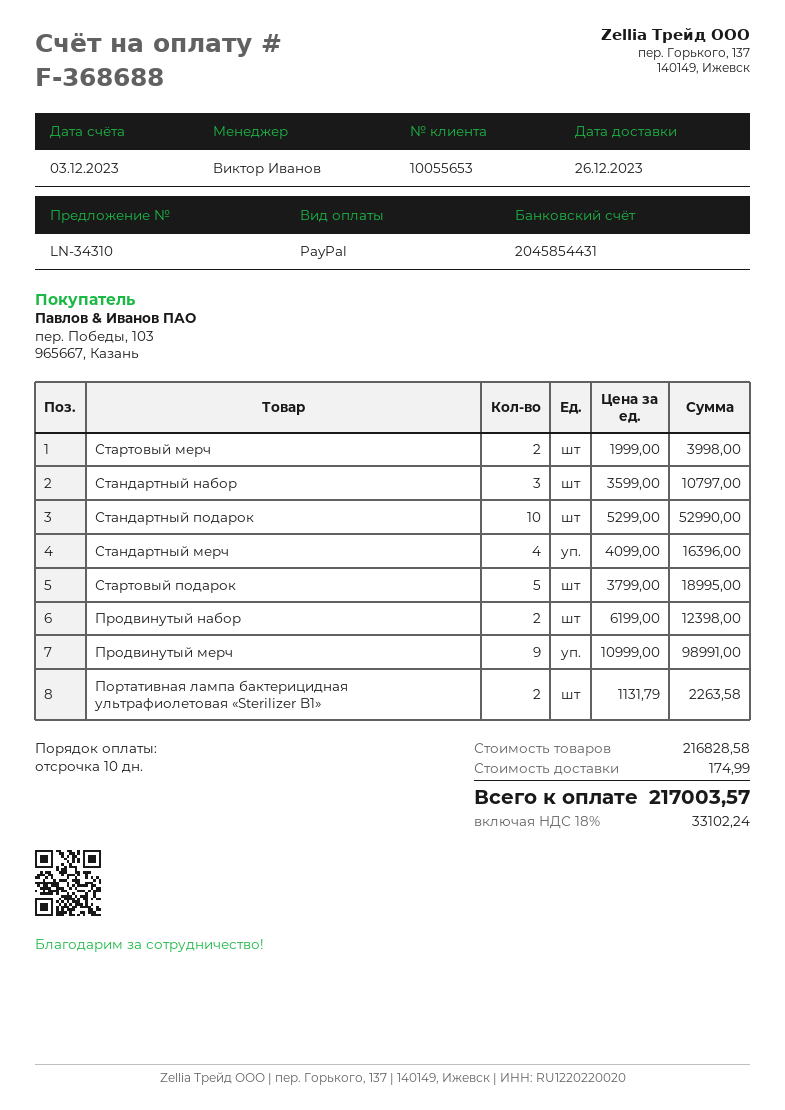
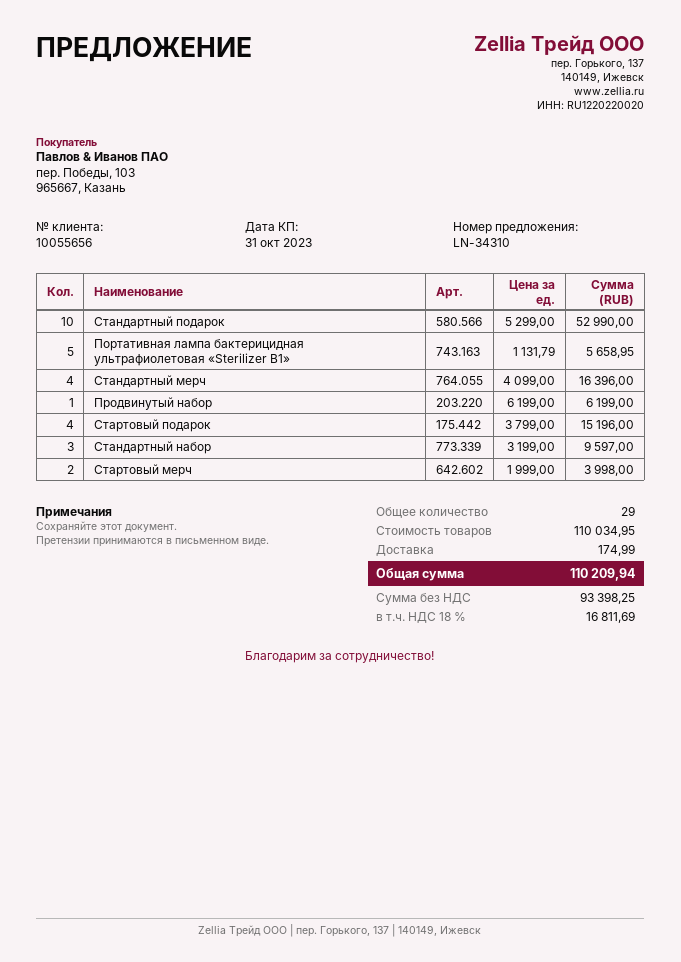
customer number: 10055653 -> 10055656
Стандартный набор: 3 x 3599.00 = 10797.00 -> 3 x 3199.00 = 9597.00
Стартовый подарок: 5 x 3799.00 = 18995.00 -> 4 x 3799.00 = 15196.00
Продвинутый набор: 2 x 6199.00 = 12398.00 -> 1 x 6199.00 = 6199.00
Продвинутый мерч: 9 x 10999.00 = 98991.00 -> none
Портативная лампа бактерицидная ультрафиолетовая «Sterilizer B1»: 2 x 1131.79 = 2263.58 -> 5 x 1131.79 = 5658.95
subtotal: 216828.58 -> 110034.95
tax: 18% = 33102.24 -> 18% = 16811.69
total: 217003.57 -> 110209.94

